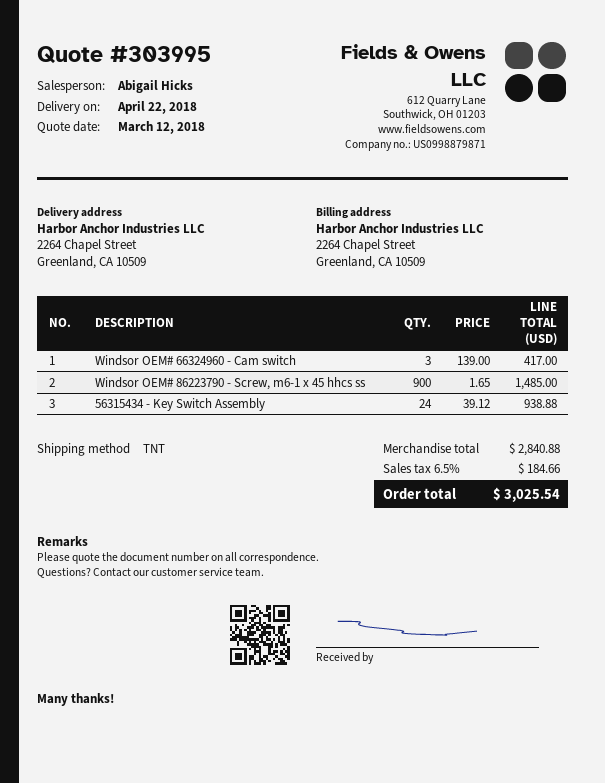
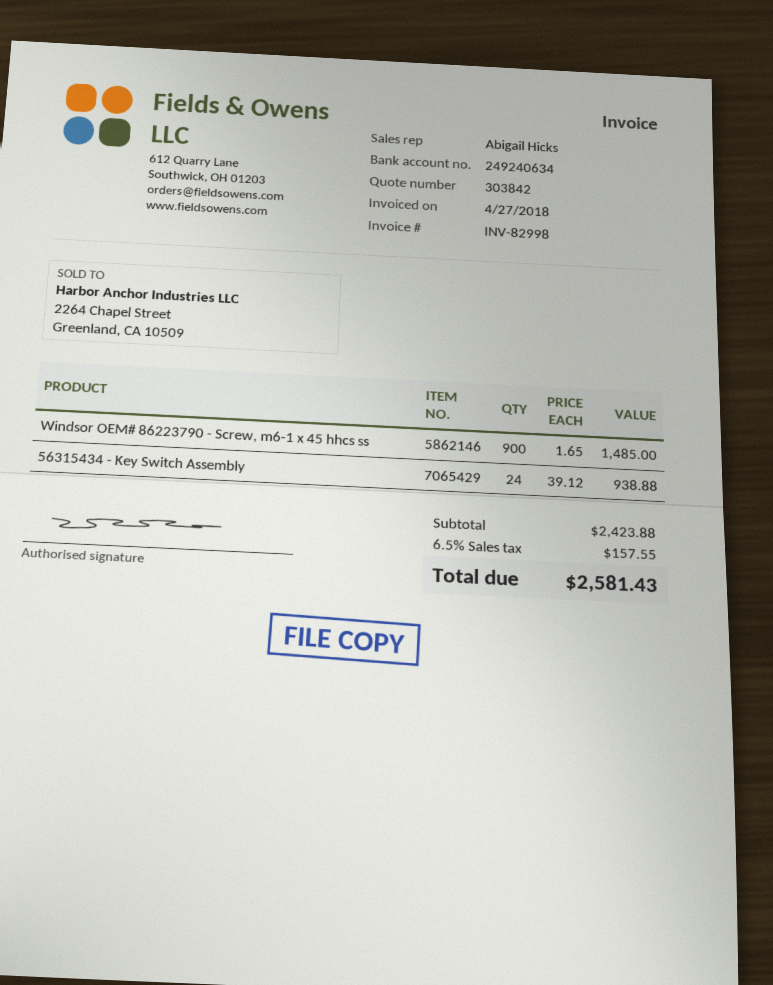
quote number: 303995 -> 303842
Windsor OEM# 66324960 - Cam switch: 3 x 139.00 = 417.00 -> none
subtotal: 2840.88 -> 2423.88
tax: 6.5% = 184.66 -> 6.5% = 157.55
total: 3025.54 -> 2581.43

